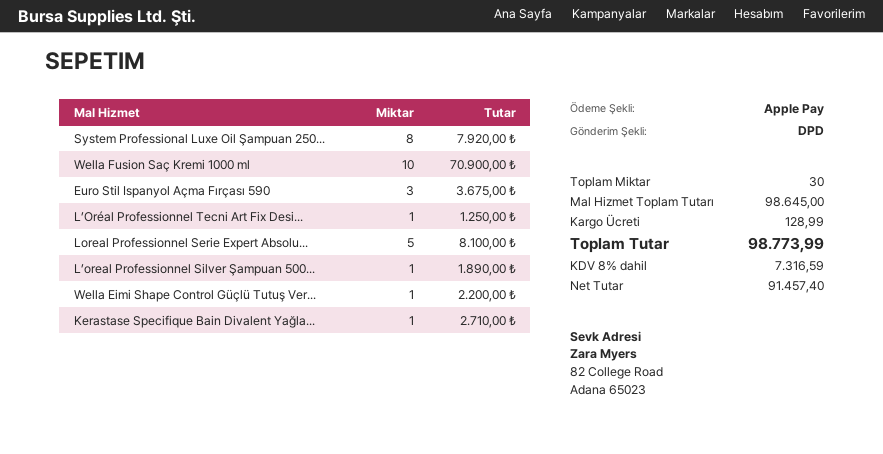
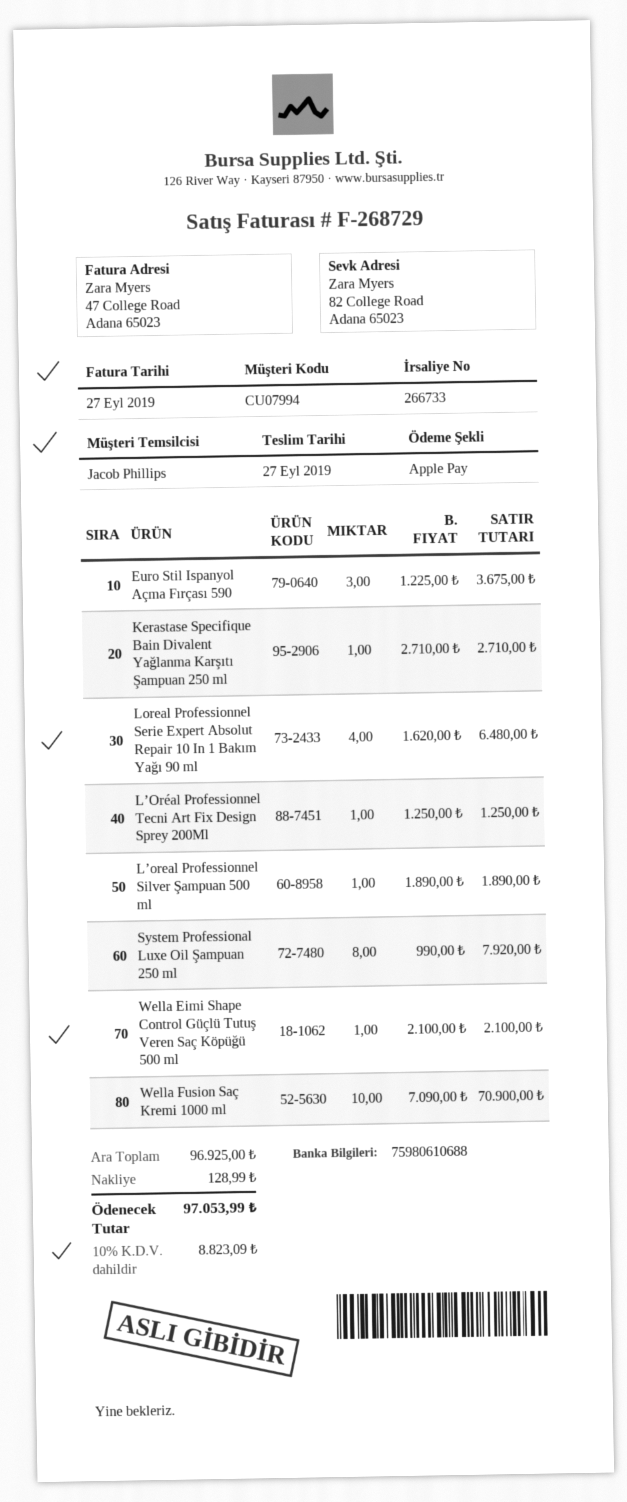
Loreal Professionnel Serie Expert Absolu...: 5 for 8100.00 -> 4 for 6480.00
Wella Eimi Shape Control Güçlü Tutuş Ver...: 1 for 2200.00 -> 1 for 2100.00
subtotal: 98645.00 -> 96925.00
tax: 8% = 7316.59 -> 10% = 8823.09
total: 98773.99 -> 97053.99

